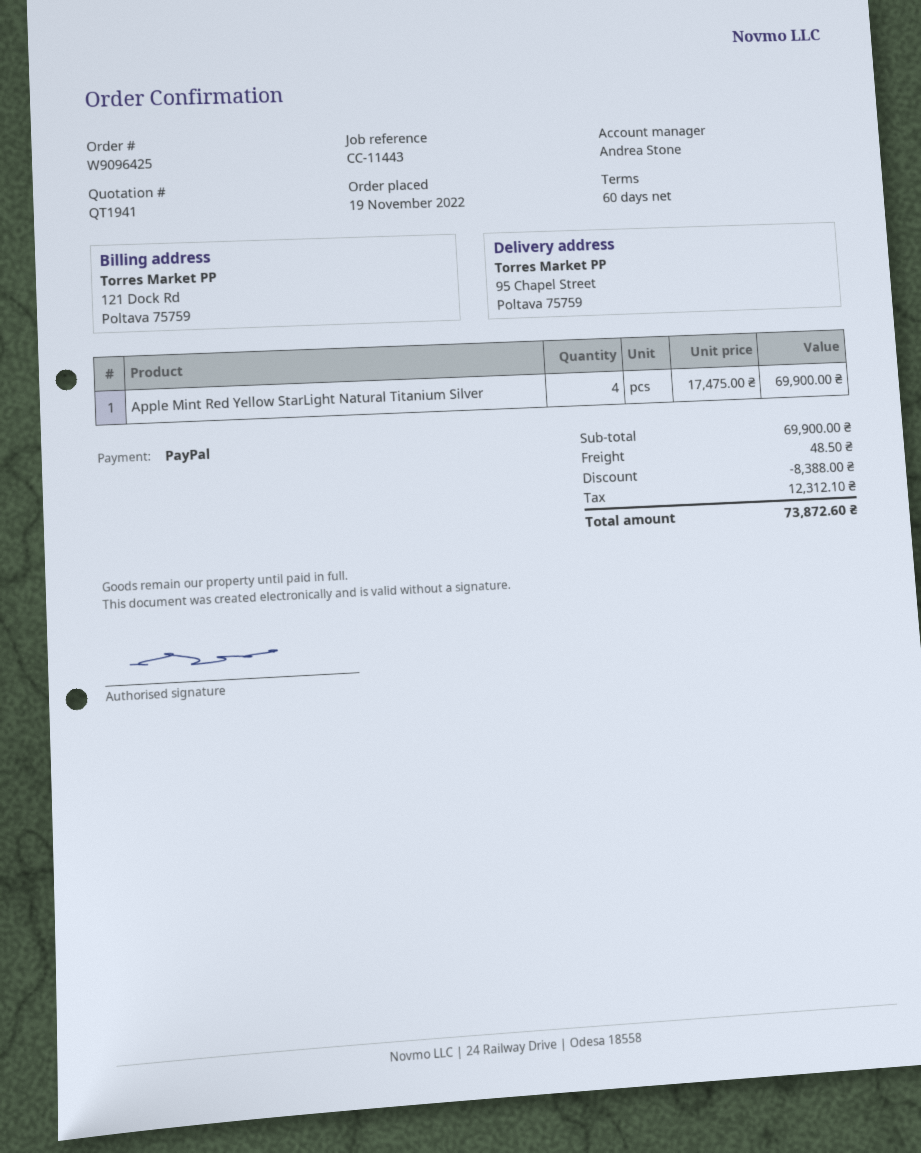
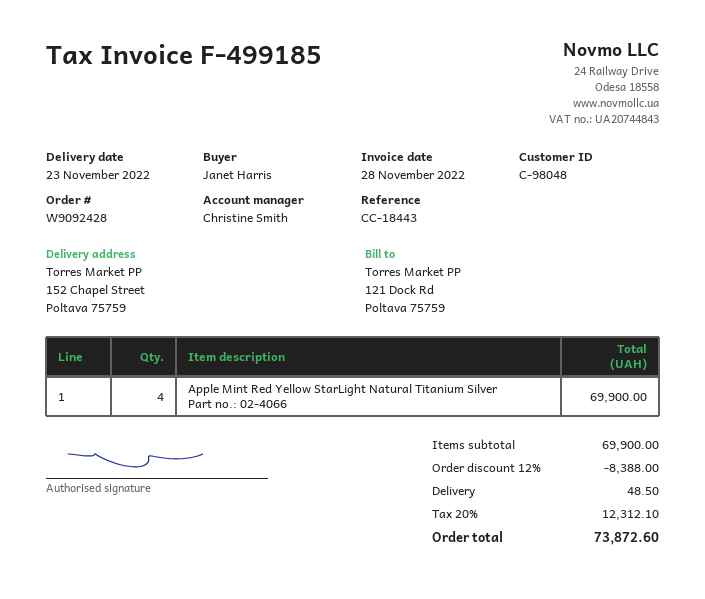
order number: W9096425 -> W9092428
reference: CC-11443 -> CC-18443
sales rep: Andrea Stone -> Christine Smith
ship to: 95 Chapel Street, Poltava 75759 -> 152 Chapel Street, Poltava 75759

